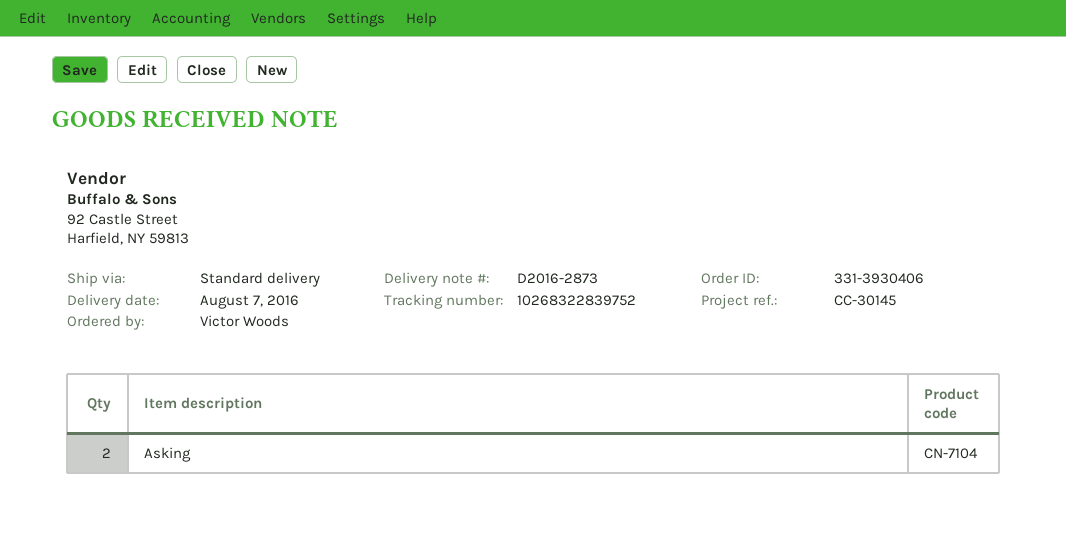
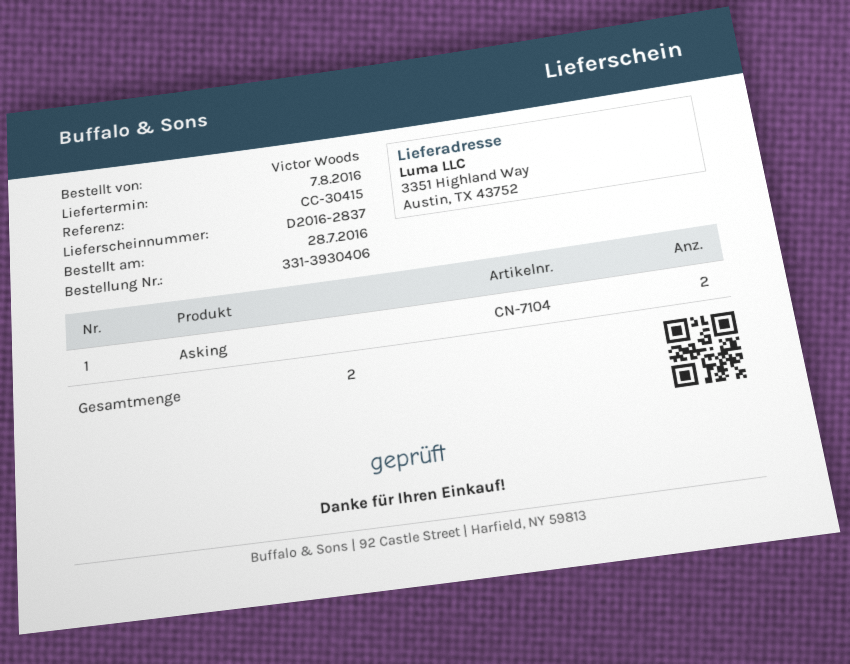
delivery note number: D2016-2873 -> D2016-2837
reference: CC-30145 -> CC-30415

